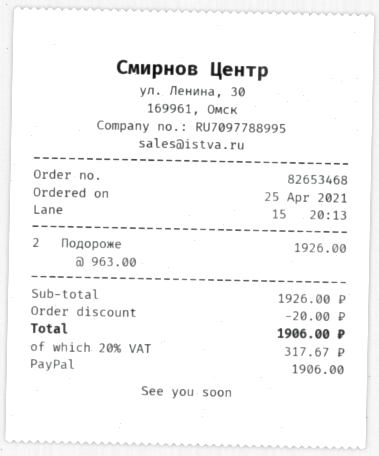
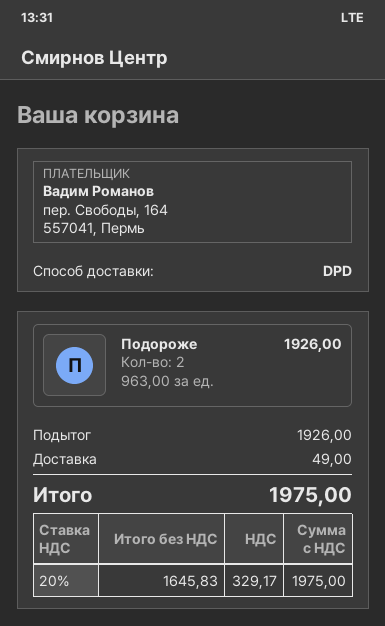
discount: 20.00 -> none
shipping: none -> 49.00
tax: 20% = 317.67 -> 20% = 329.17
total: 1906.00 -> 1975.00

